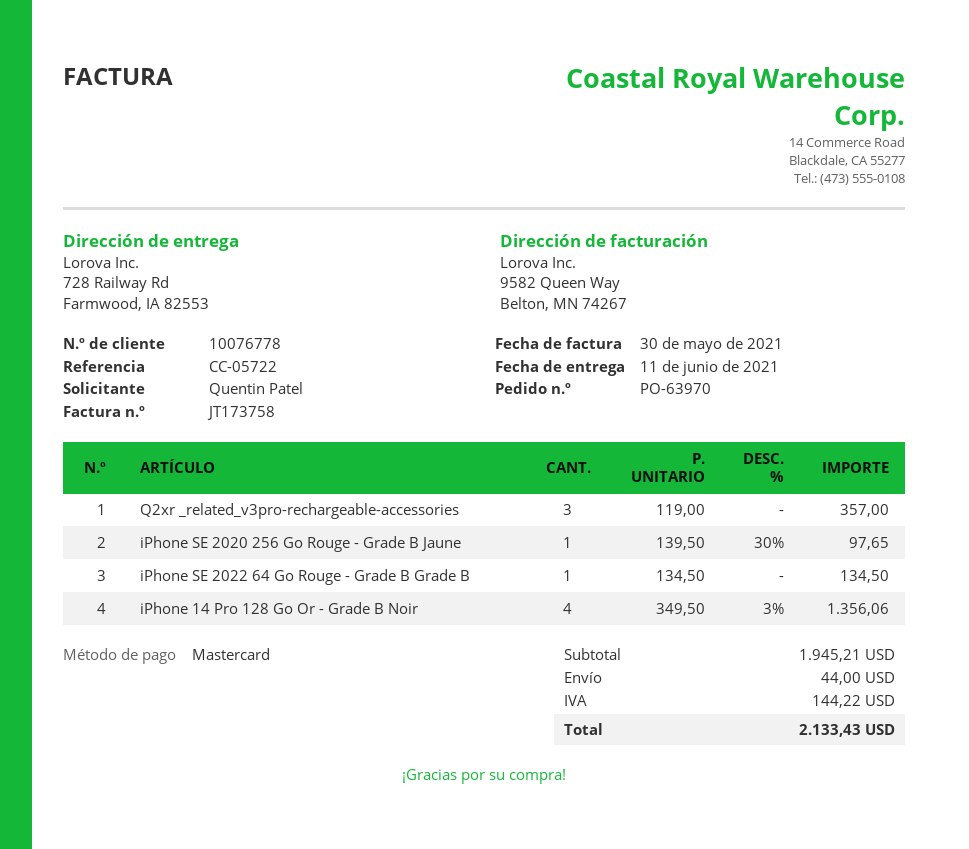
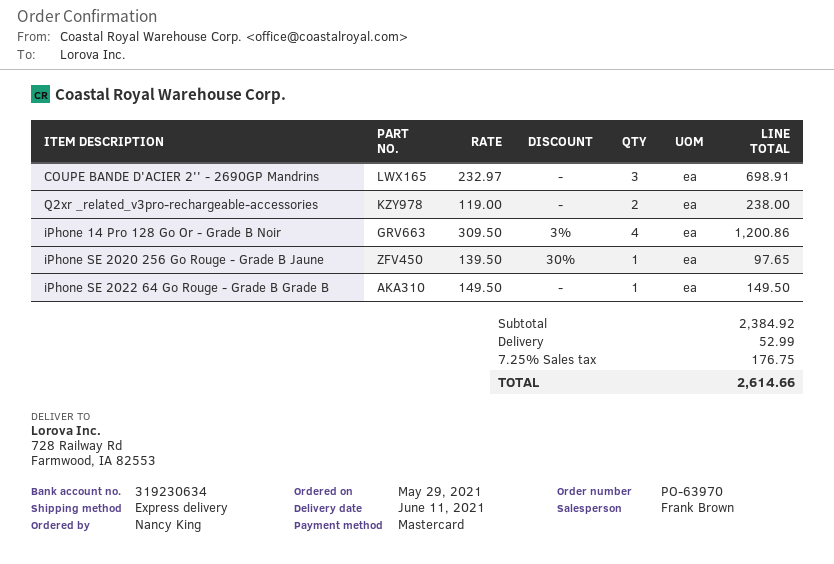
ordered by: Quentin Patel -> Nancy King
Q2xr _related_v3pro-rechargeable-accessories: 3 x 119.00 = 357.00 -> 2 x 119.00 = 238.00
iPhone SE 2022 64 Go Rouge - Grade B Grade B: 1 x 134.50 = 134.50 -> 1 x 149.50 = 149.50
iPhone 14 Pro 128 Go Or - Grade B Noir: 4 x 349.50 - 3% = 1356.06 -> 4 x 309.50 - 3% = 1200.86
COUPE BANDE D'ACIER 2'' - 2690GP Mandrins: none -> 3 x 232.97 = 698.91
subtotal: 1945.21 -> 2384.92
shipping: 44.00 -> 52.99
tax: 144.22 -> 176.75
total: 2133.43 -> 2614.66

